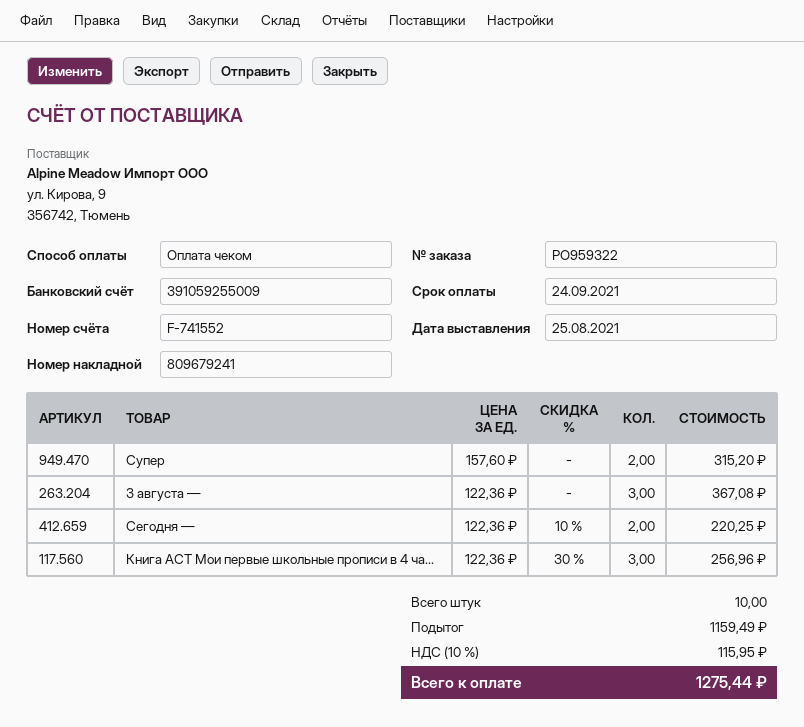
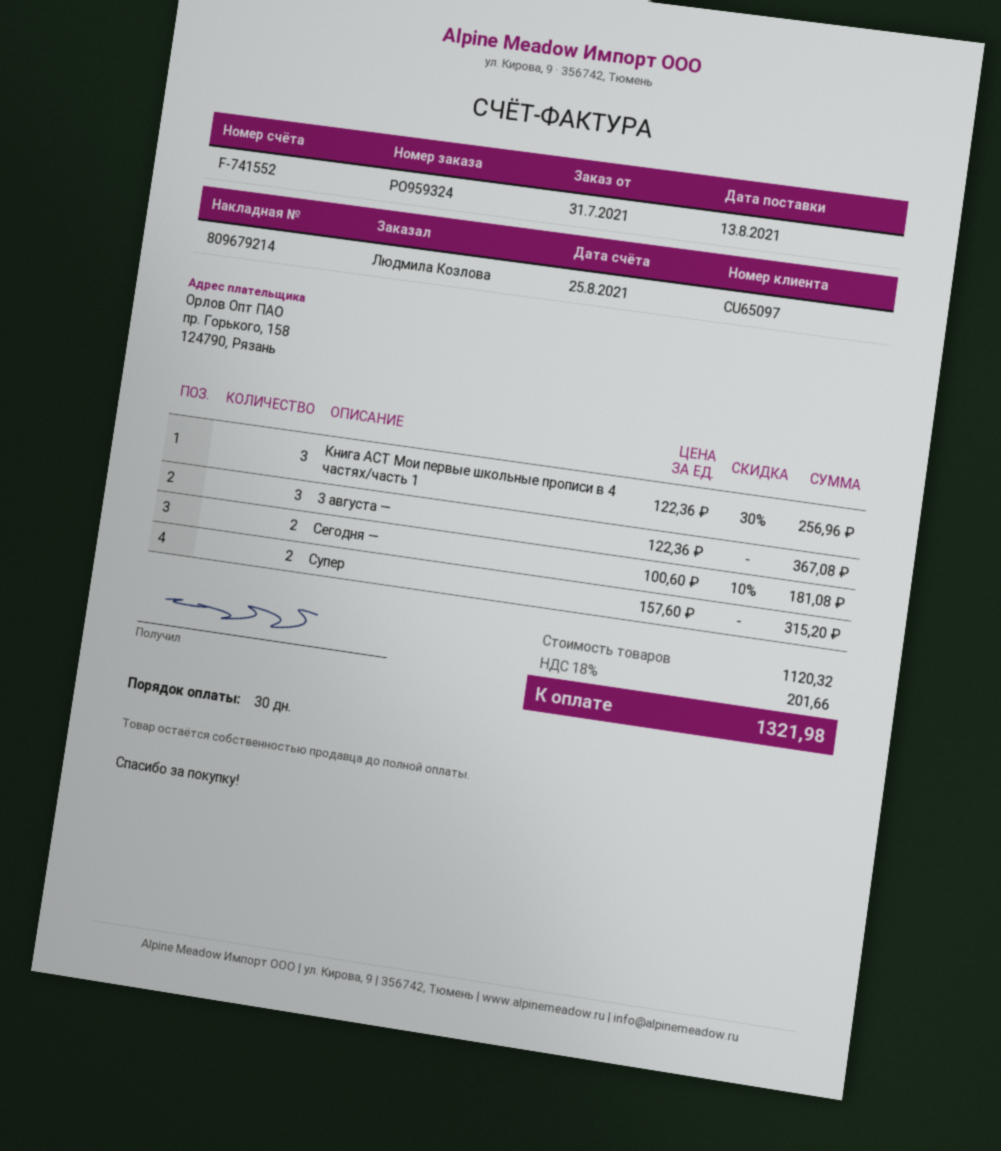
order number: PO959322 -> PO959324
delivery note number: 809679241 -> 809679214
Сегодня —: 2 x 122.36 - 10% = 220.25 -> 2 x 100.60 - 10% = 181.08
subtotal: 1159.49 -> 1120.32
tax: 10% = 115.95 -> 18% = 201.66
total: 1275.44 -> 1321.98

